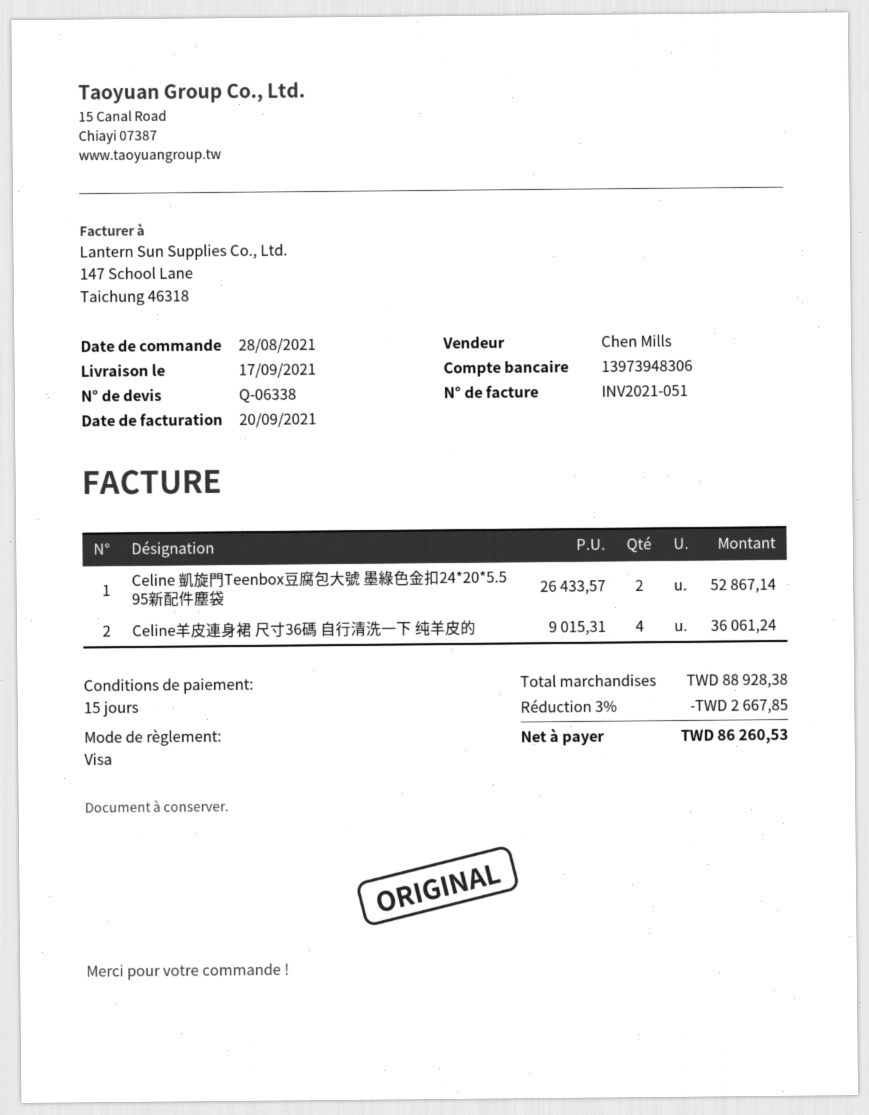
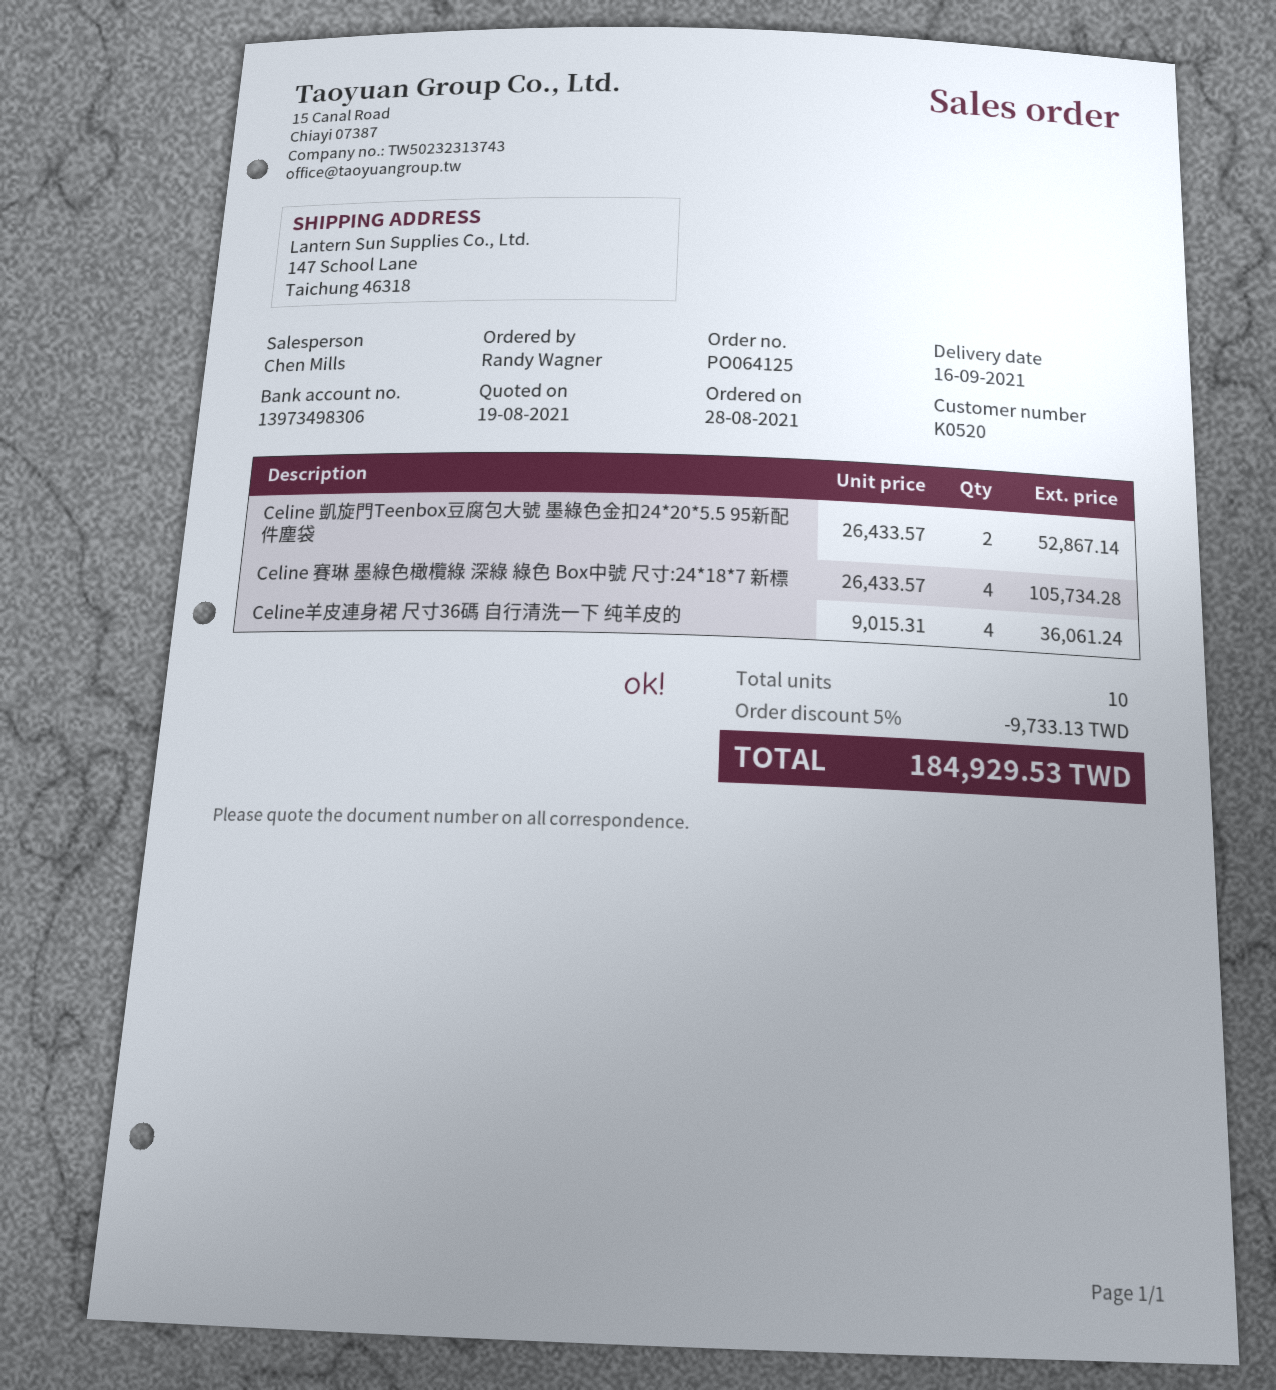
delivery date: 2021-09-17 -> 2021-09-16
bank account: 13973948306 -> 13973498306
Celine 賽琳 墨綠色橄欖綠 深綠 綠色 Box中號 尺寸:24*18*7 新標: none -> 4 x 26433.57 = 105734.28
discount: 3% = 2667.85 -> 5% = 9733.13
total: 86260.53 -> 184929.53

